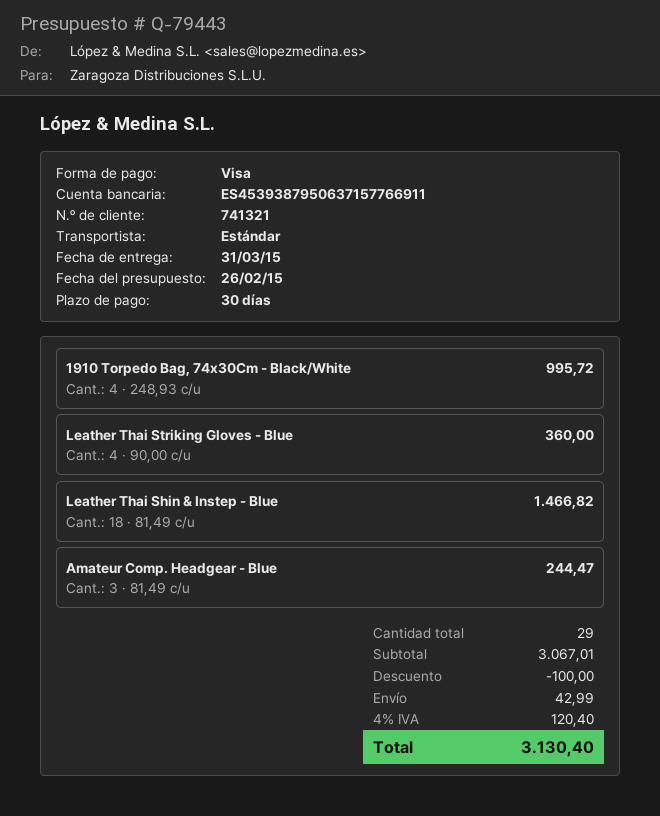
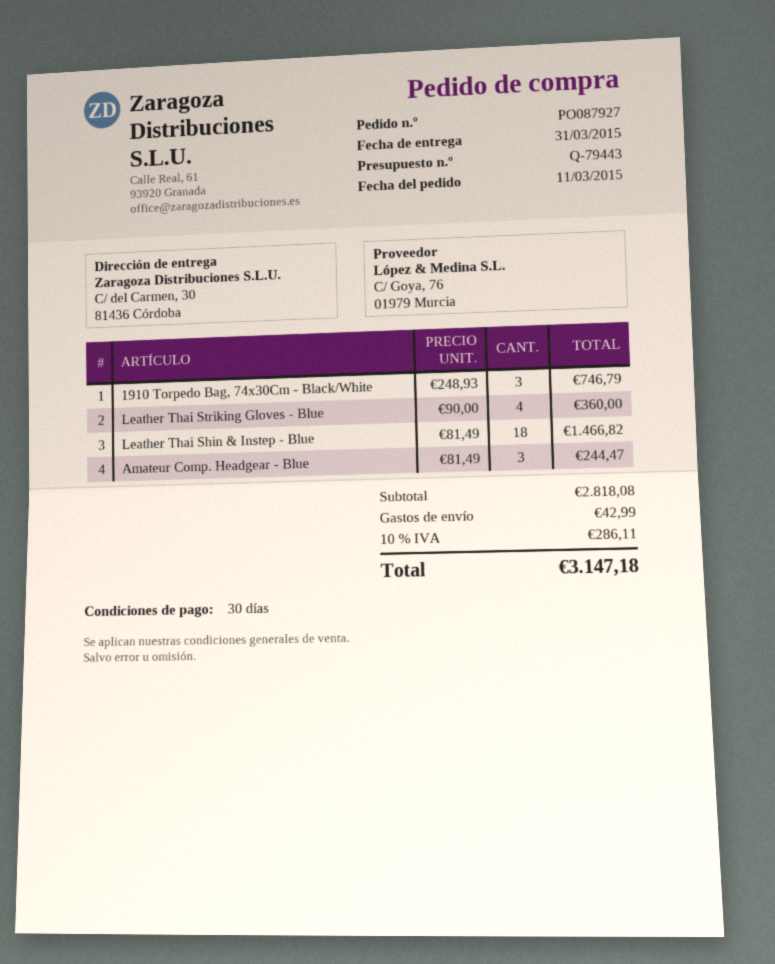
1910 Torpedo Bag, 74x30Cm - Black/White: 4 x 248.93 = 995.72 -> 3 x 248.93 = 746.79
subtotal: 3067.01 -> 2818.08
discount: 100.00 -> none
tax: 4% = 120.40 -> 10% = 286.11
total: 3130.40 -> 3147.18

